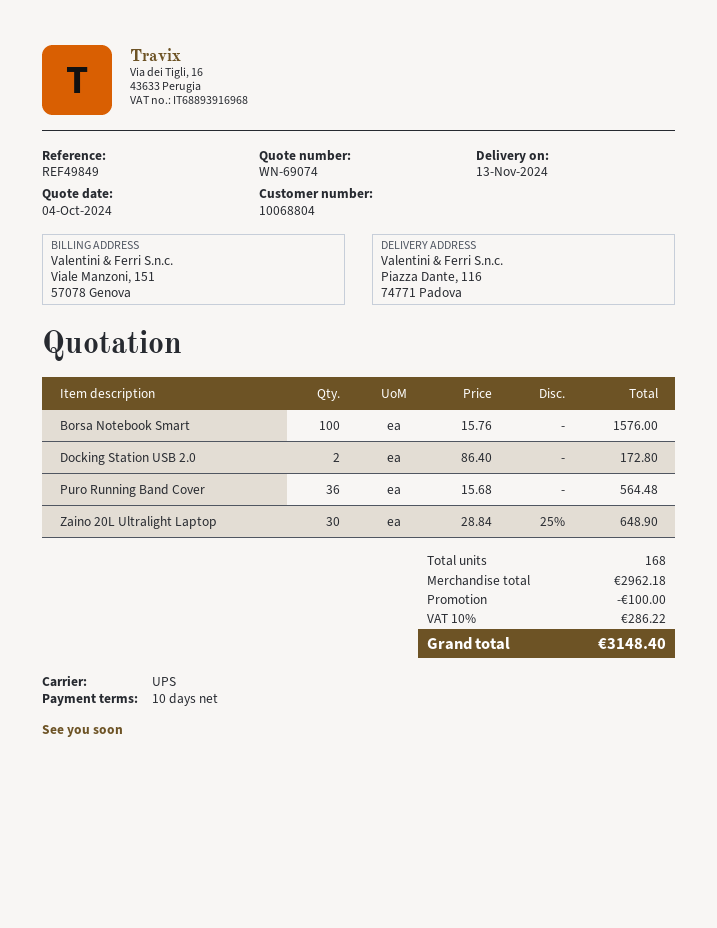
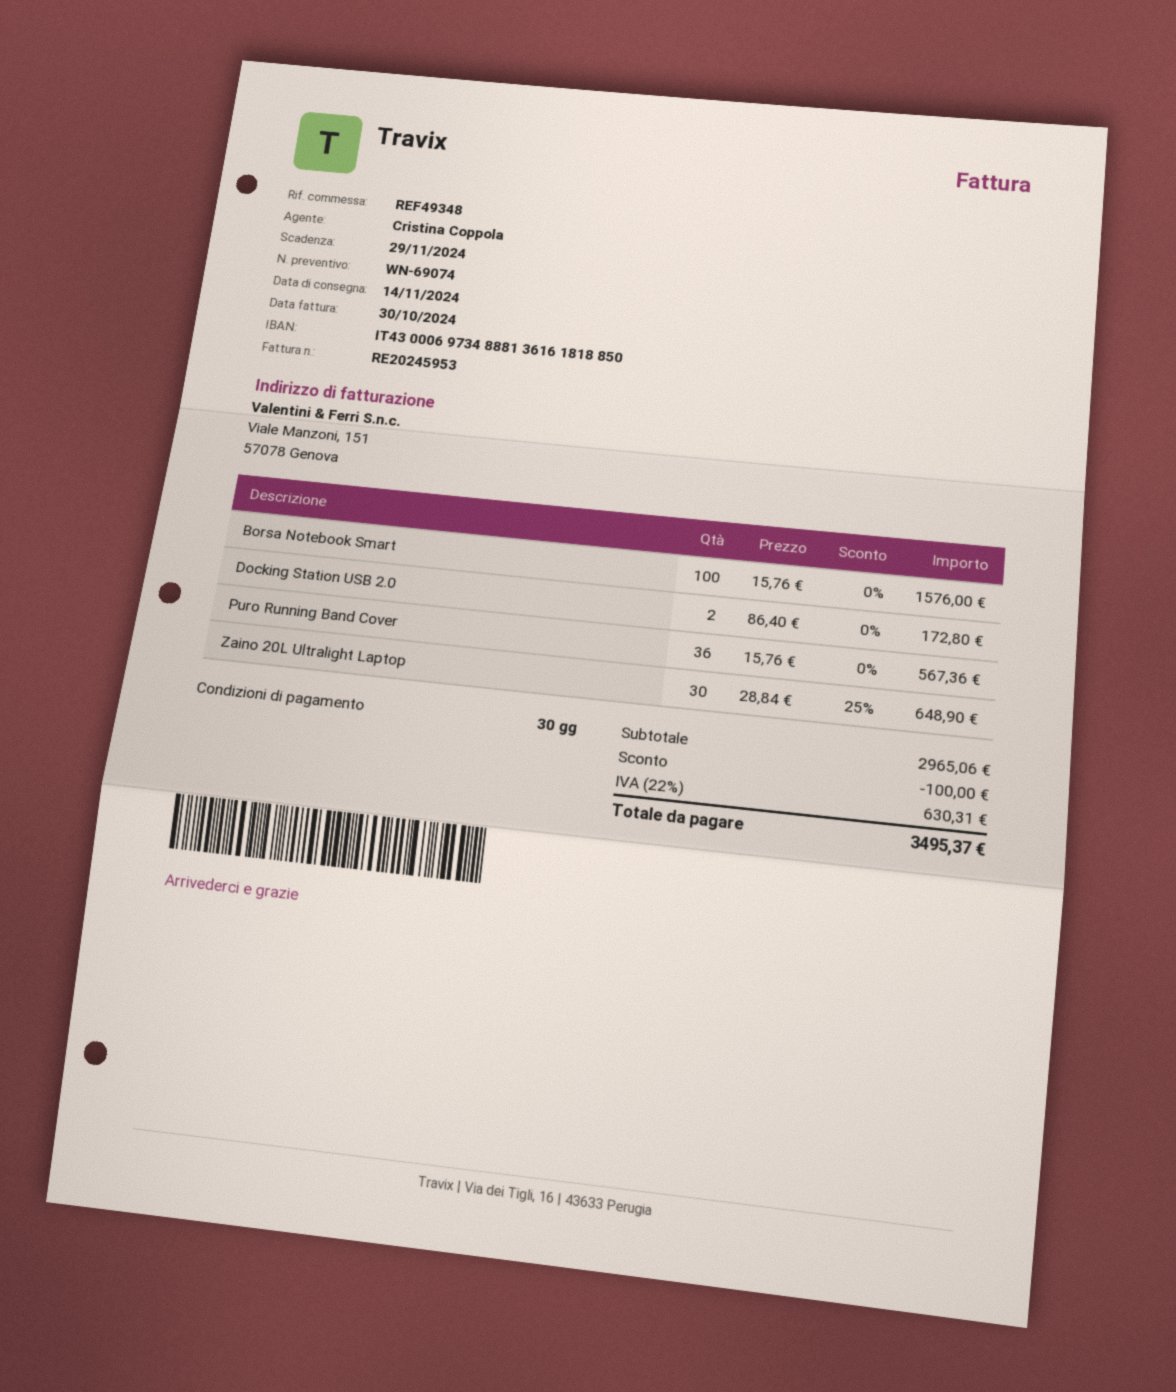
delivery date: 2024-11-13 -> 2024-11-14
payment terms: 10 days -> 30 days
reference: REF49849 -> REF49348
Puro Running Band Cover: 36 x 15.68 = 564.48 -> 36 x 15.76 = 567.36
subtotal: 2962.18 -> 2965.06
tax: 10% = 286.22 -> 22% = 630.31
total: 3148.40 -> 3495.37

